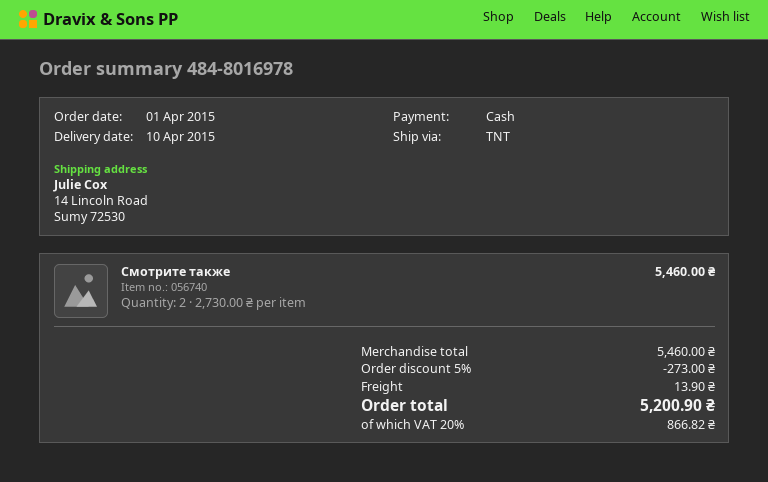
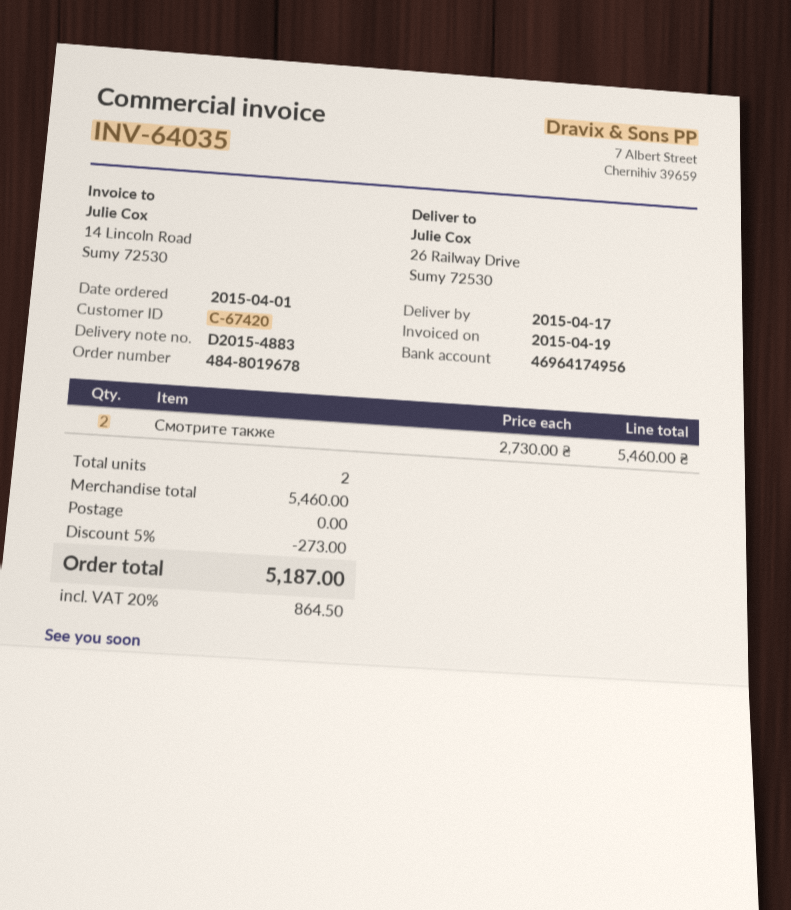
order number: 484-8016978 -> 484-8019678
delivery date: 2015-04-10 -> 2015-04-17
ship to: 14 Lincoln Road, Sumy 72530 -> 26 Railway Drive, Sumy 72530
shipping: 13.90 -> 0.00
tax: 20% = 866.82 -> 20% = 864.50
total: 5200.90 -> 5187.00

